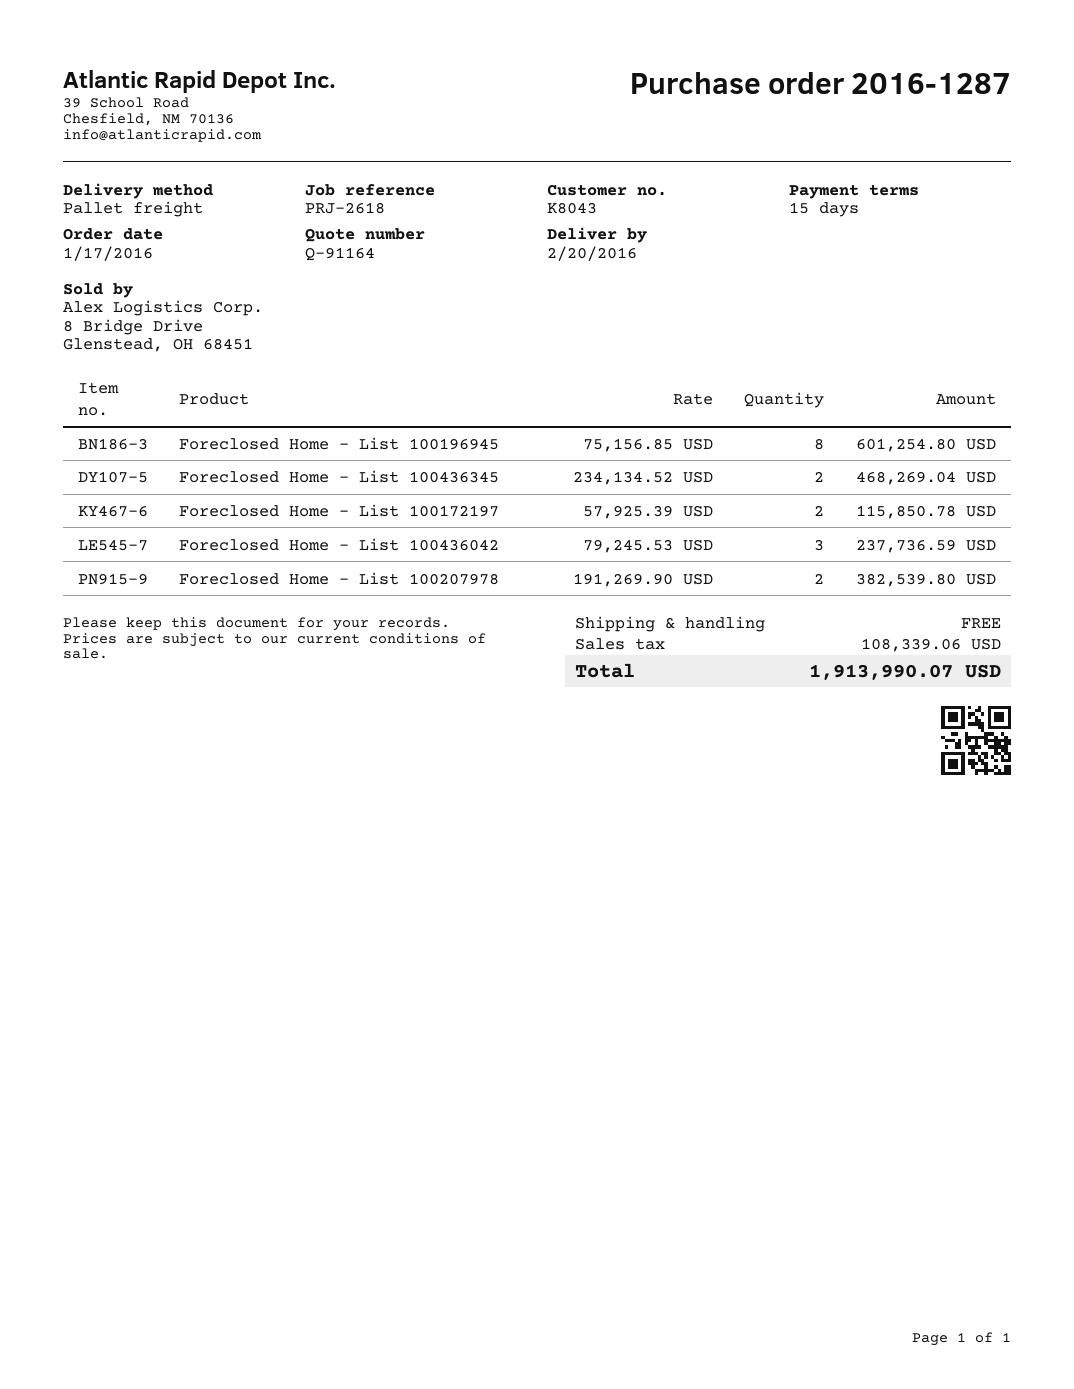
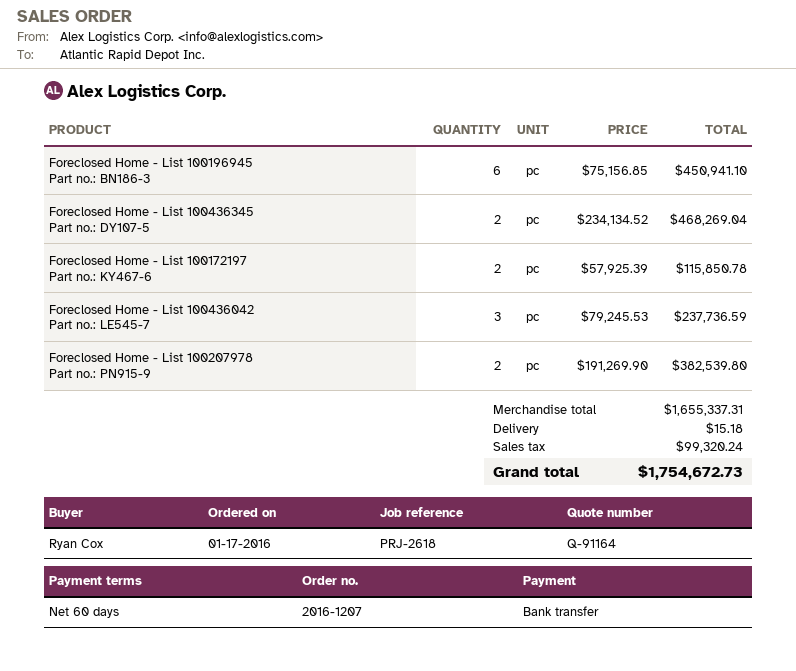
order number: 2016-1287 -> 2016-1207
payment terms: 15 days -> 60 days
Foreclosed Home - List 100196945: 8 x 75156.85 = 601254.80 -> 6 x 75156.85 = 450941.10
shipping: 0.00 -> 15.18
tax: 108339.06 -> 99320.24
total: 1913990.07 -> 1754672.73

